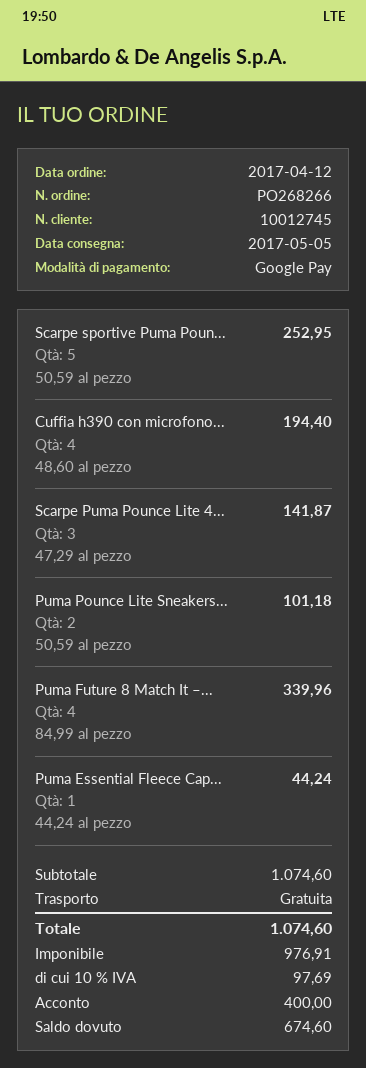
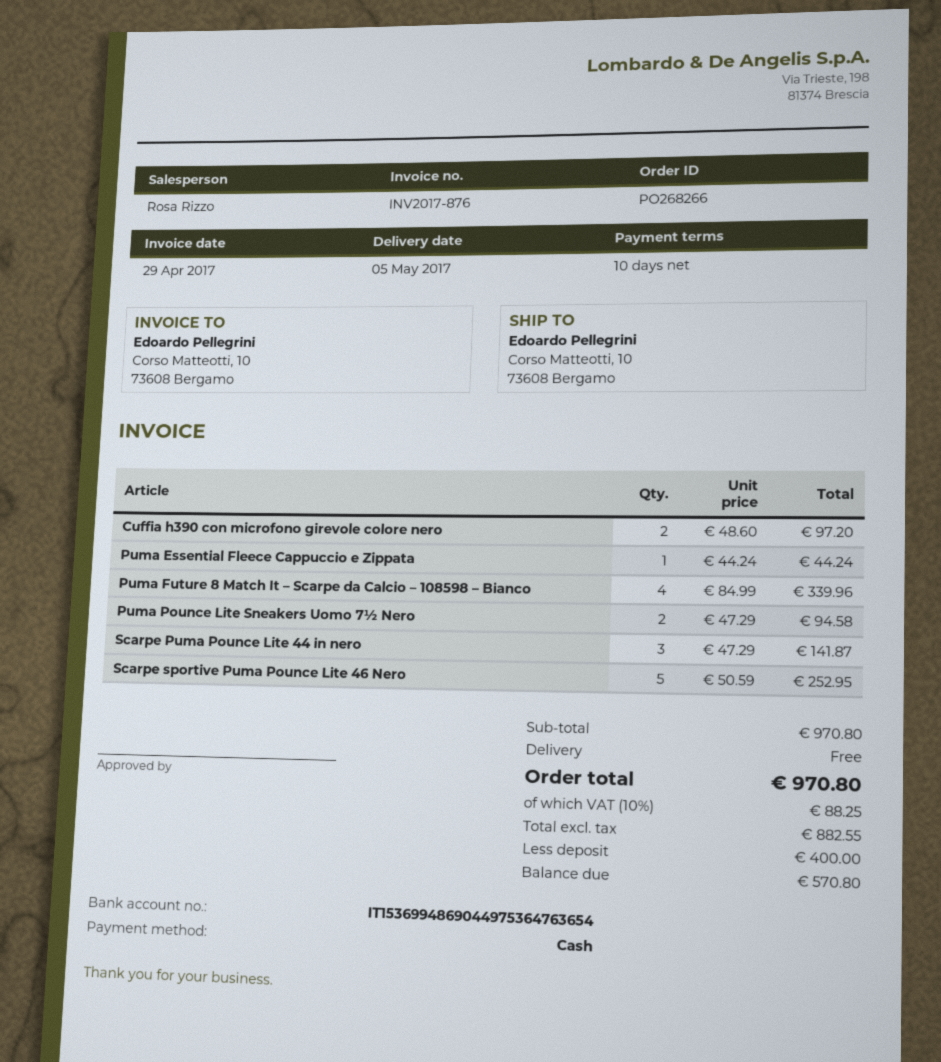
payment method: Google Pay -> cash
Cuffia h390 con microfono...: 4 x 48.60 = 194.40 -> 2 x 48.60 = 97.20
Puma Pounce Lite Sneakers...: 2 x 50.59 = 101.18 -> 2 x 47.29 = 94.58
subtotal: 1074.60 -> 970.80
net: 976.91 -> 882.55
tax: 10% = 97.69 -> 10% = 88.25
total: 1074.60 -> 970.80
balance: 674.60 -> 570.80

